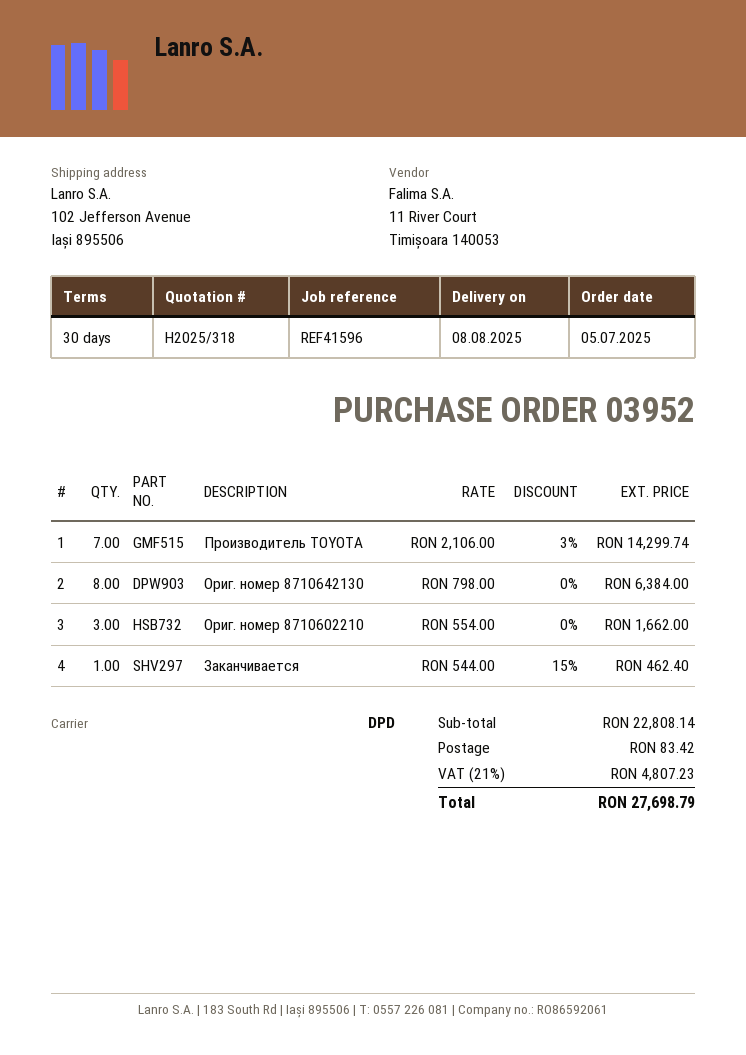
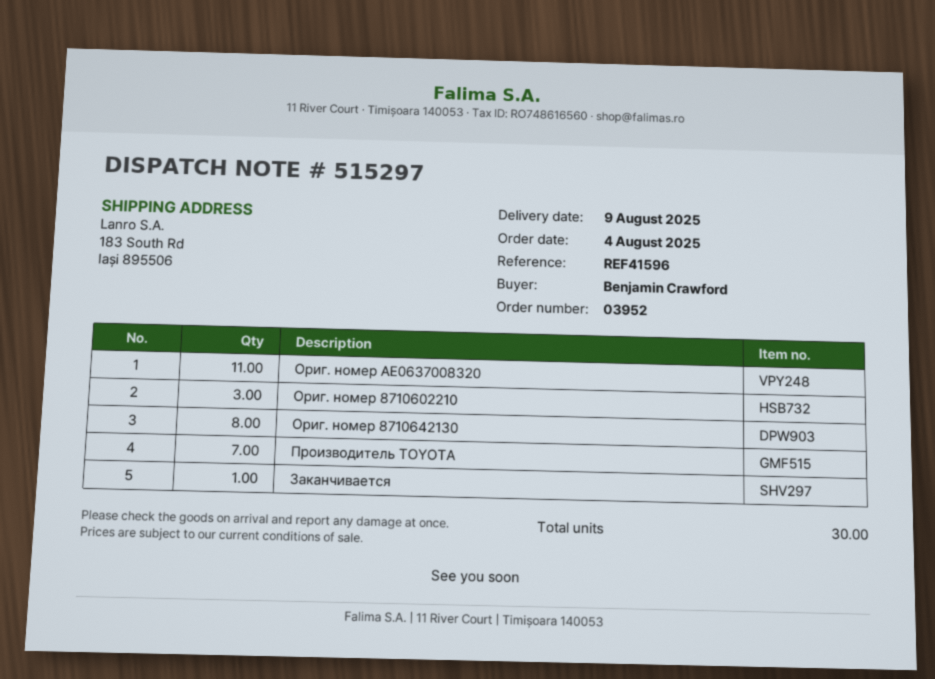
order date: 2025-07-05 -> 2025-08-04
delivery date: 2025-08-08 -> 2025-08-09
ship to: 102 Jefferson Avenue, Iași 895506 -> 183 South Rd, Iași 895506
Ориг. номер AE0637008320: none -> 11

